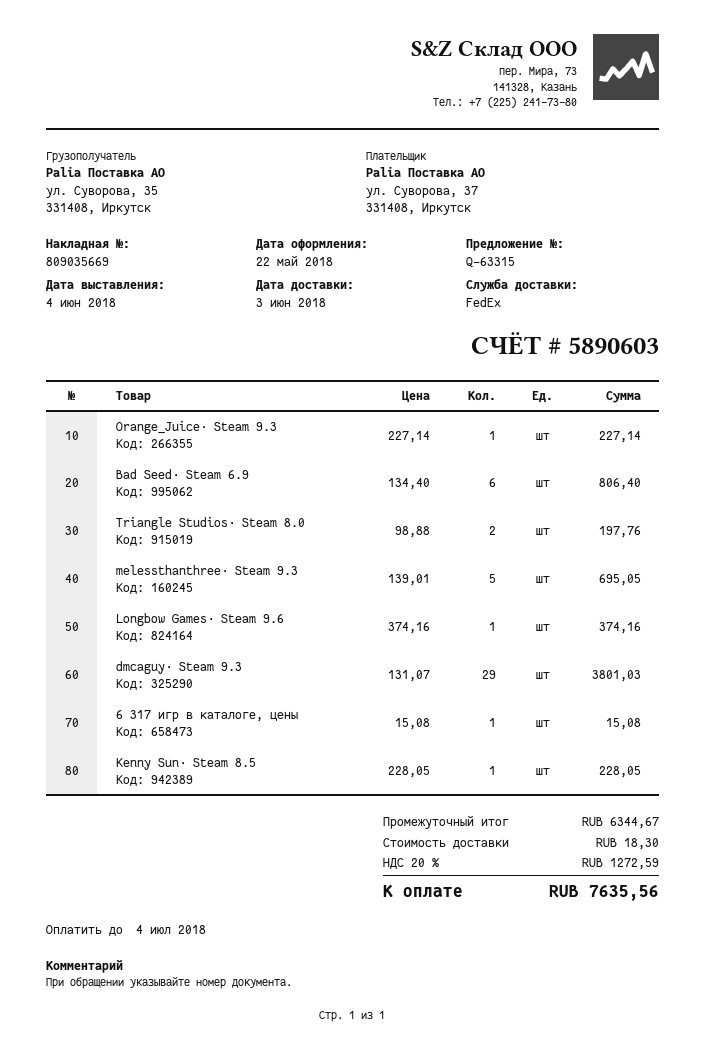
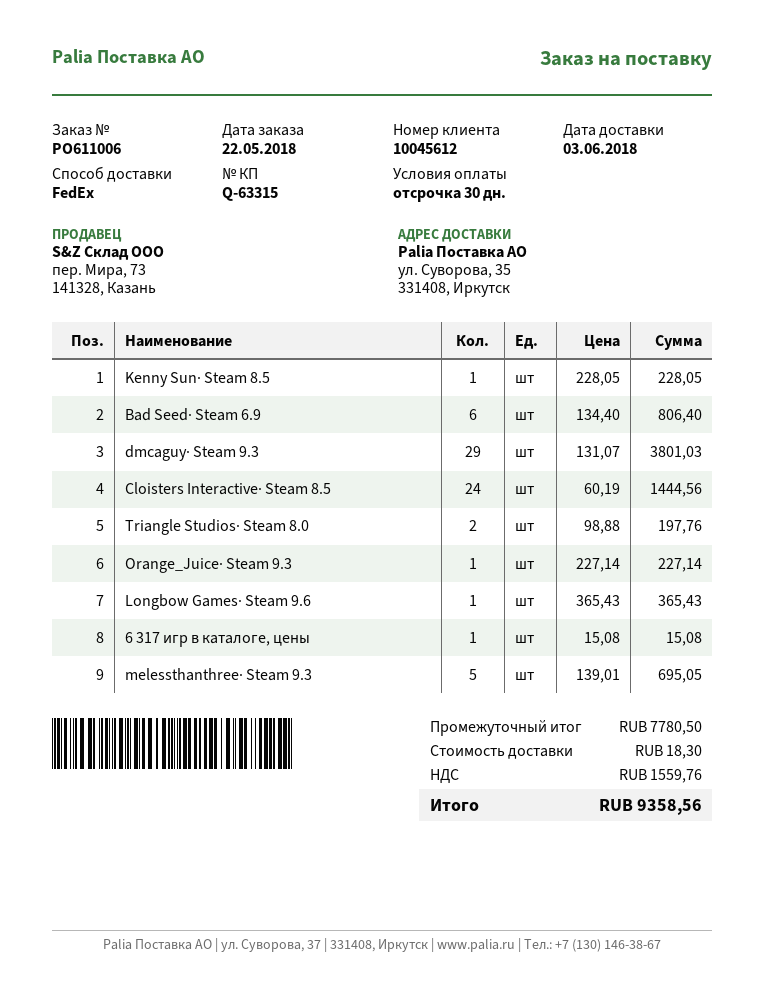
Longbow Games· Steam 9.6: 1 x 374.16 = 374.16 -> 1 x 365.43 = 365.43
Cloisters Interactive· Steam 8.5: none -> 24 x 60.19 = 1444.56
subtotal: 6344.67 -> 7780.50
tax: 1272.59 -> 1559.76
total: 7635.56 -> 9358.56

